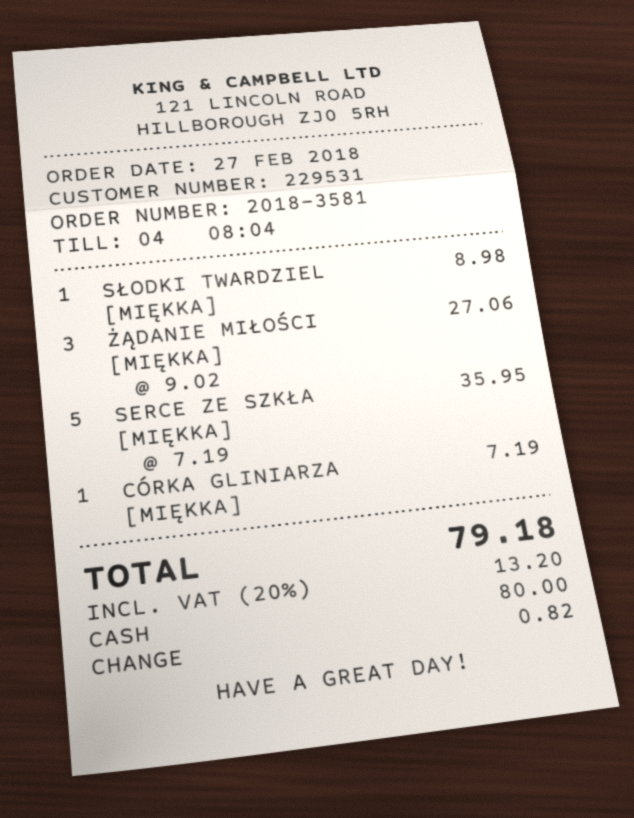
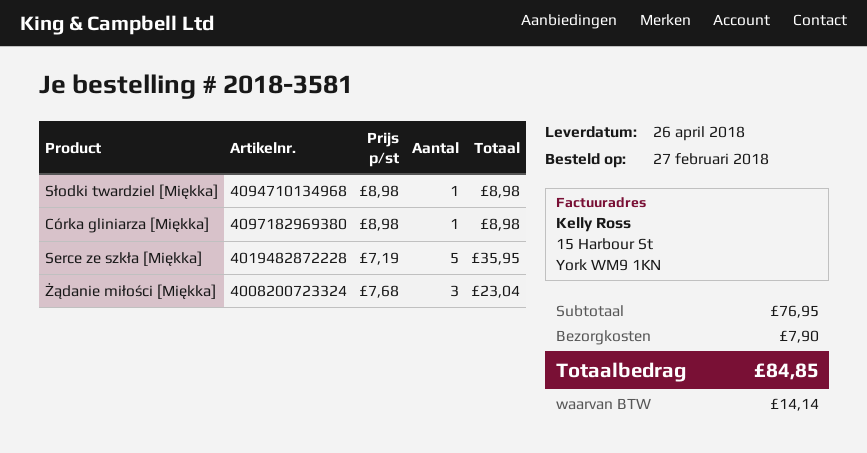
ŻĄDANIE MIŁOŚCI [MIĘKKA]: 3 x 9.02 = 27.06 -> 3 x 7.68 = 23.04
CÓRKA GLINIARZA [MIĘKKA]: 1 x 7.19 = 7.19 -> 1 x 8.98 = 8.98
shipping: none -> 7.90
tax: 13.20 -> 14.14
total: 79.18 -> 84.85

